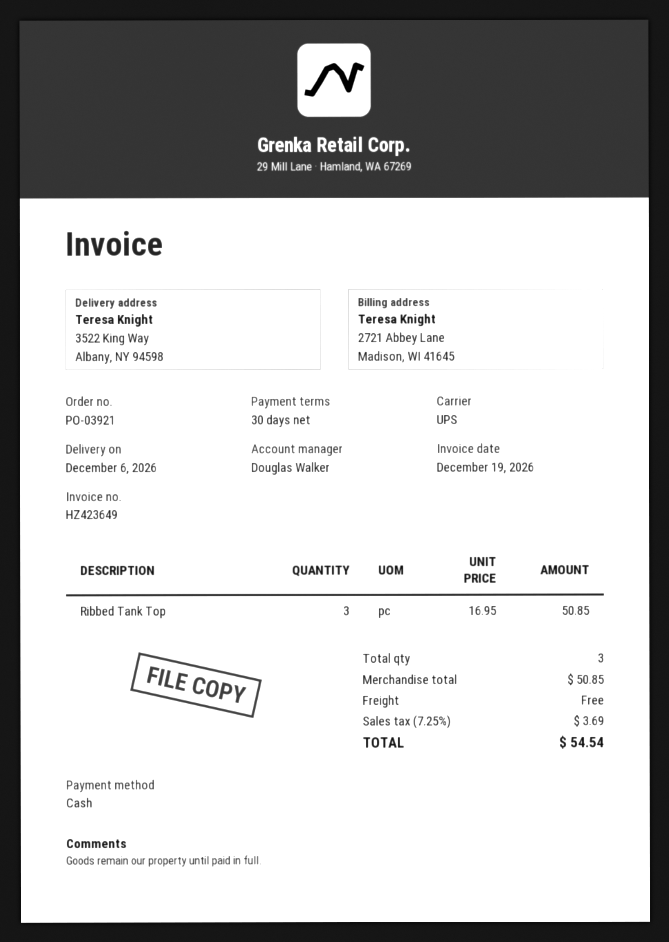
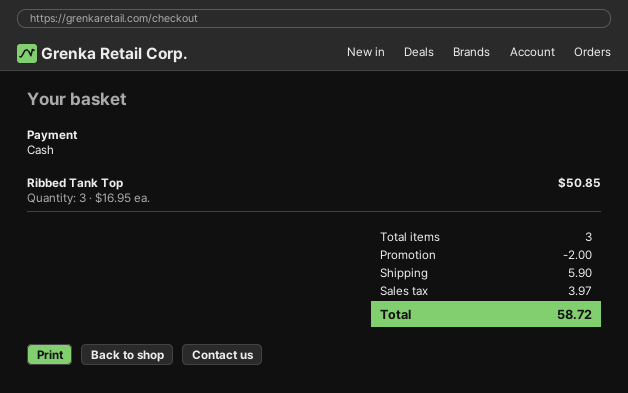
discount: none -> 2.00
shipping: 0.00 -> 5.90
tax: 3.69 -> 3.97
total: 54.54 -> 58.72

